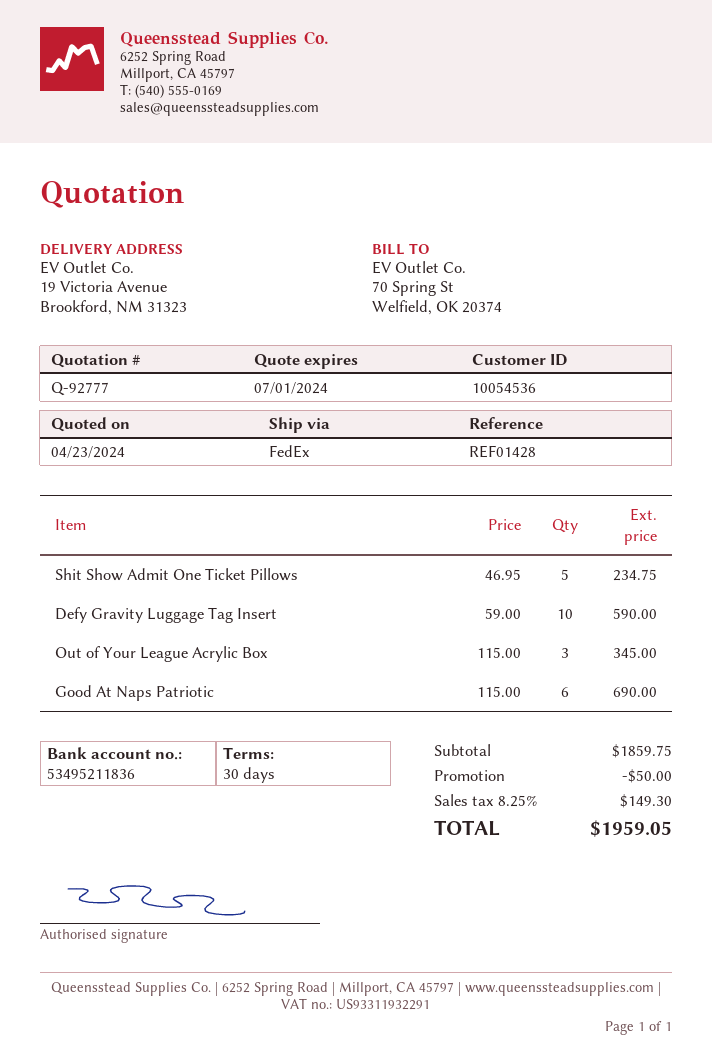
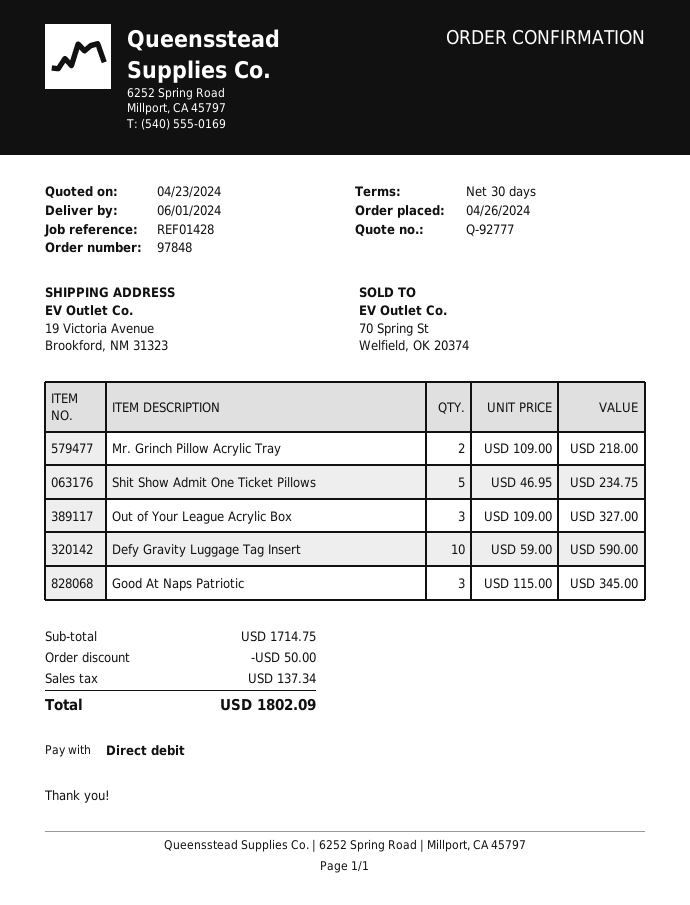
Out of Your League Acrylic Box: 3 x 115.00 = 345.00 -> 3 x 109.00 = 327.00
Good At Naps Patriotic: 6 x 115.00 = 690.00 -> 3 x 115.00 = 345.00
Mr. Grinch Pillow Acrylic Tray: none -> 2 x 109.00 = 218.00
subtotal: 1859.75 -> 1714.75
tax: 149.30 -> 137.34
total: 1959.05 -> 1802.09

